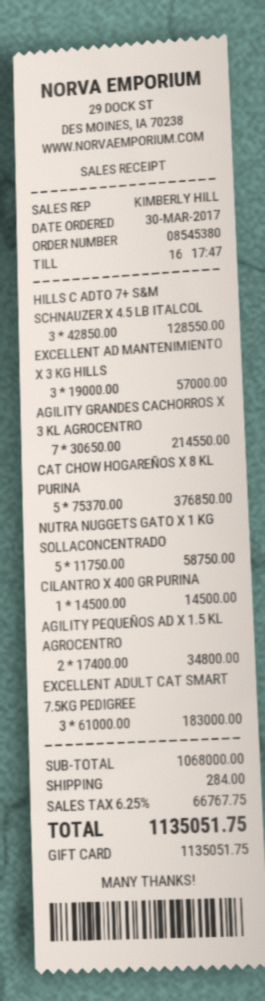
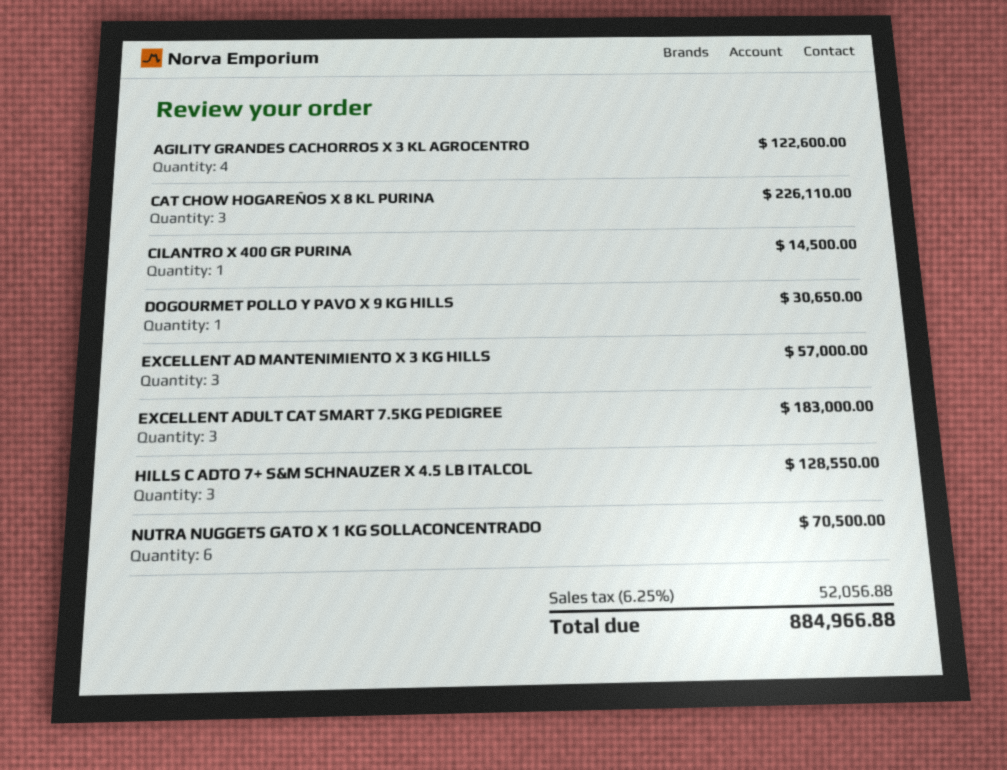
AGILITY GRANDES CACHORROS X 3 KL AGROCENTRO: 7 for 214550.00 -> 4 for 122600.00
CAT CHOW HOGAREÑOS X 8 KL PURINA: 5 for 376850.00 -> 3 for 226110.00
NUTRA NUGGETS GATO X 1 KG SOLLACONCENTRADO: 5 for 58750.00 -> 6 for 70500.00
AGILITY PEQUEÑOS AD X 1.5 KL AGROCENTRO: 2 for 34800.00 -> none
DOGOURMET POLLO Y PAVO X 9 KG HILLS: none -> 1 for 30650.00
shipping: 284.00 -> none
tax: 6.25% = 66767.75 -> 6.25% = 52056.88
total: 1135051.75 -> 884966.88

